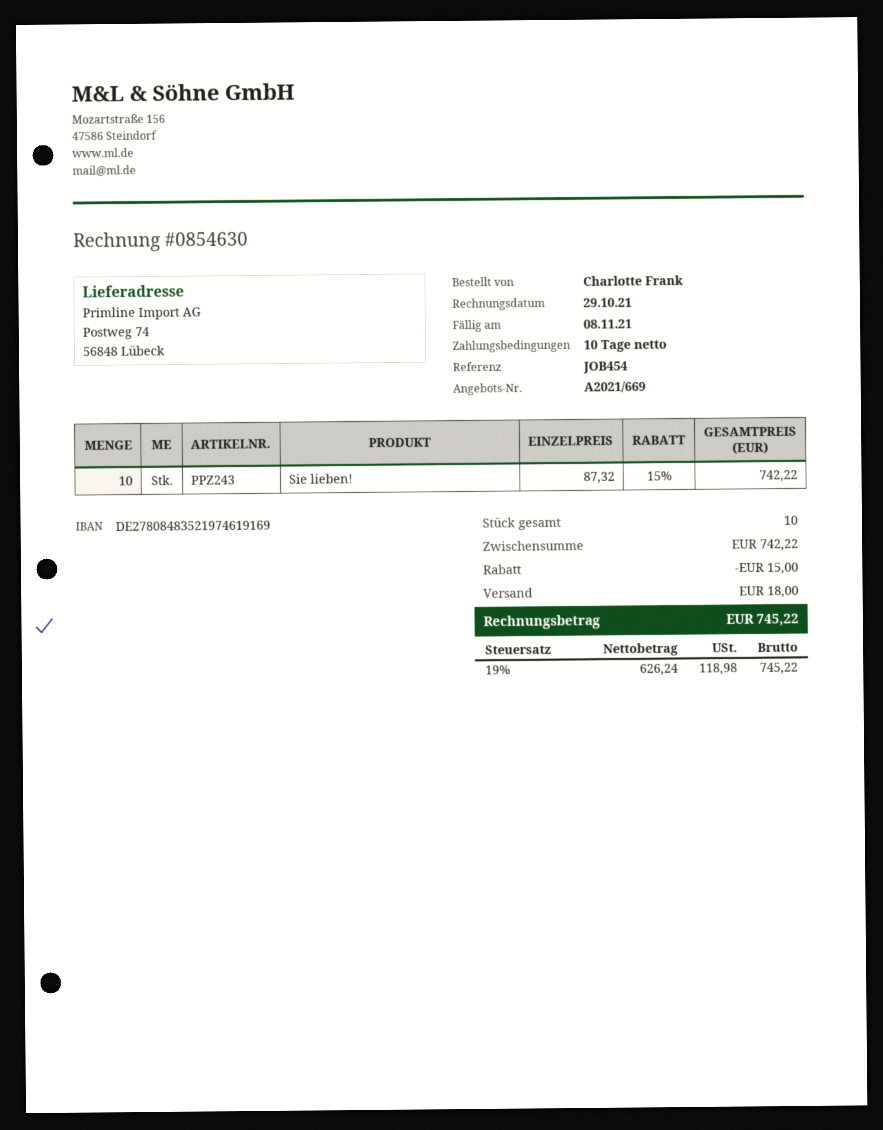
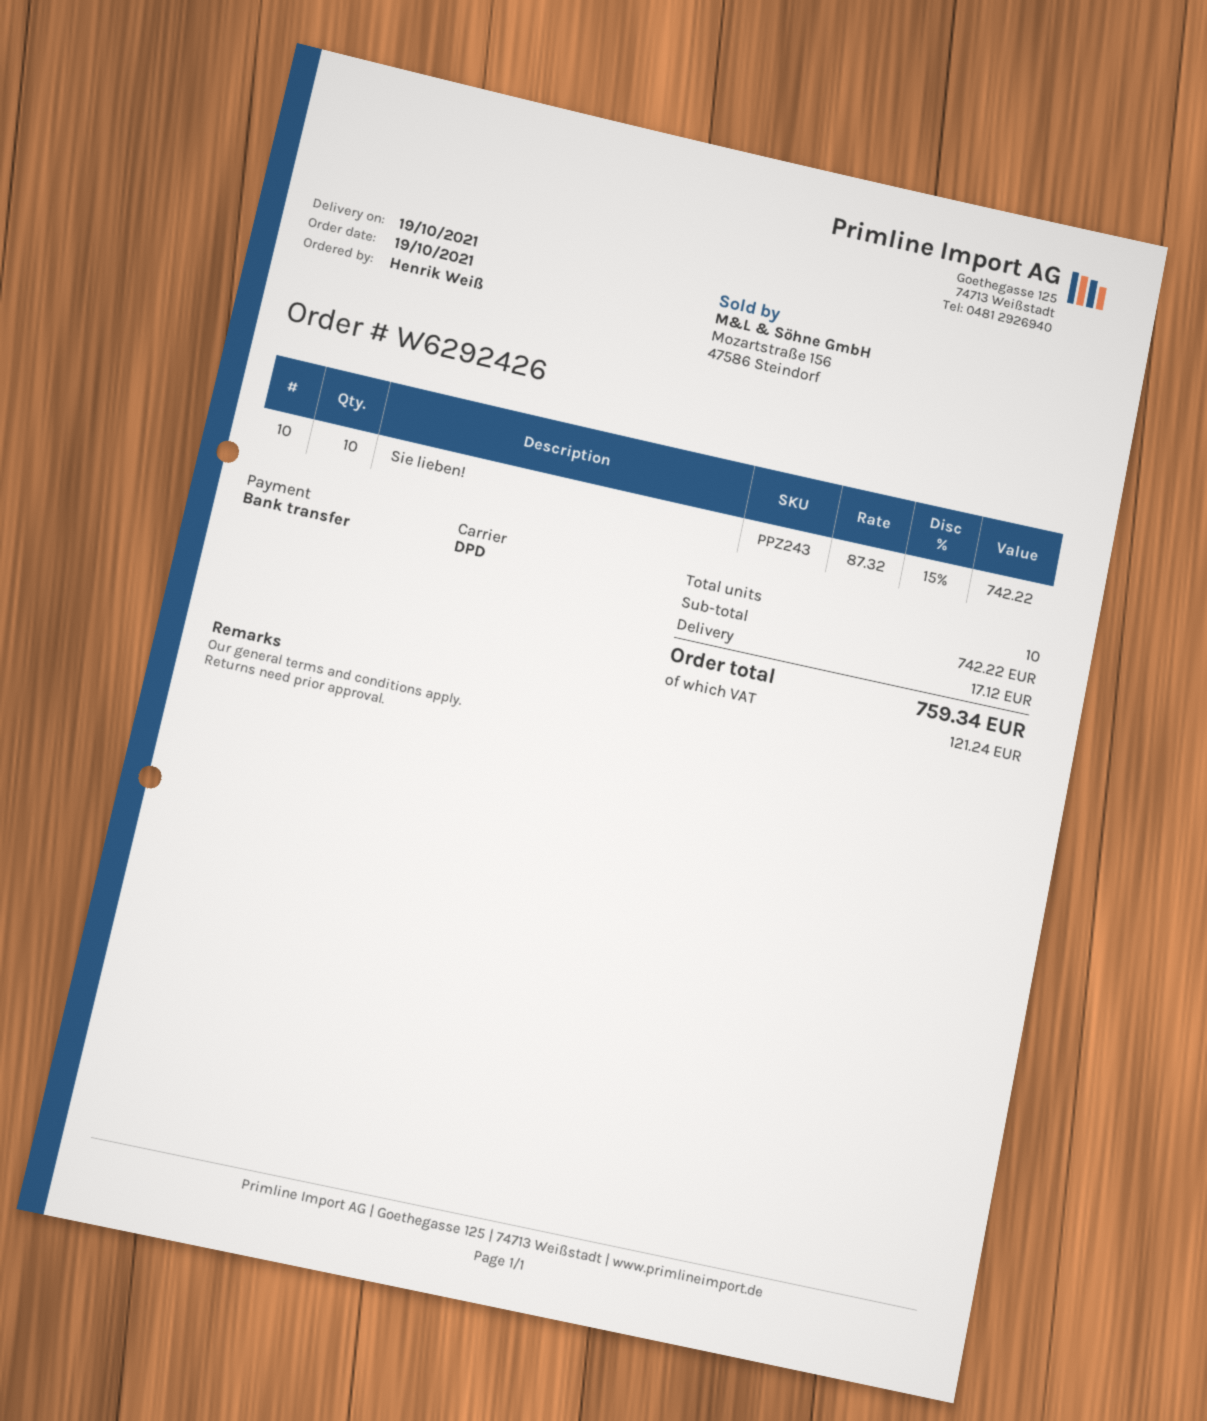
ordered by: Charlotte Frank -> Henrik Weiß
discount: 15.00 -> none
shipping: 18.00 -> 17.12
tax: 118.98 -> 121.24
total: 745.22 -> 759.34

